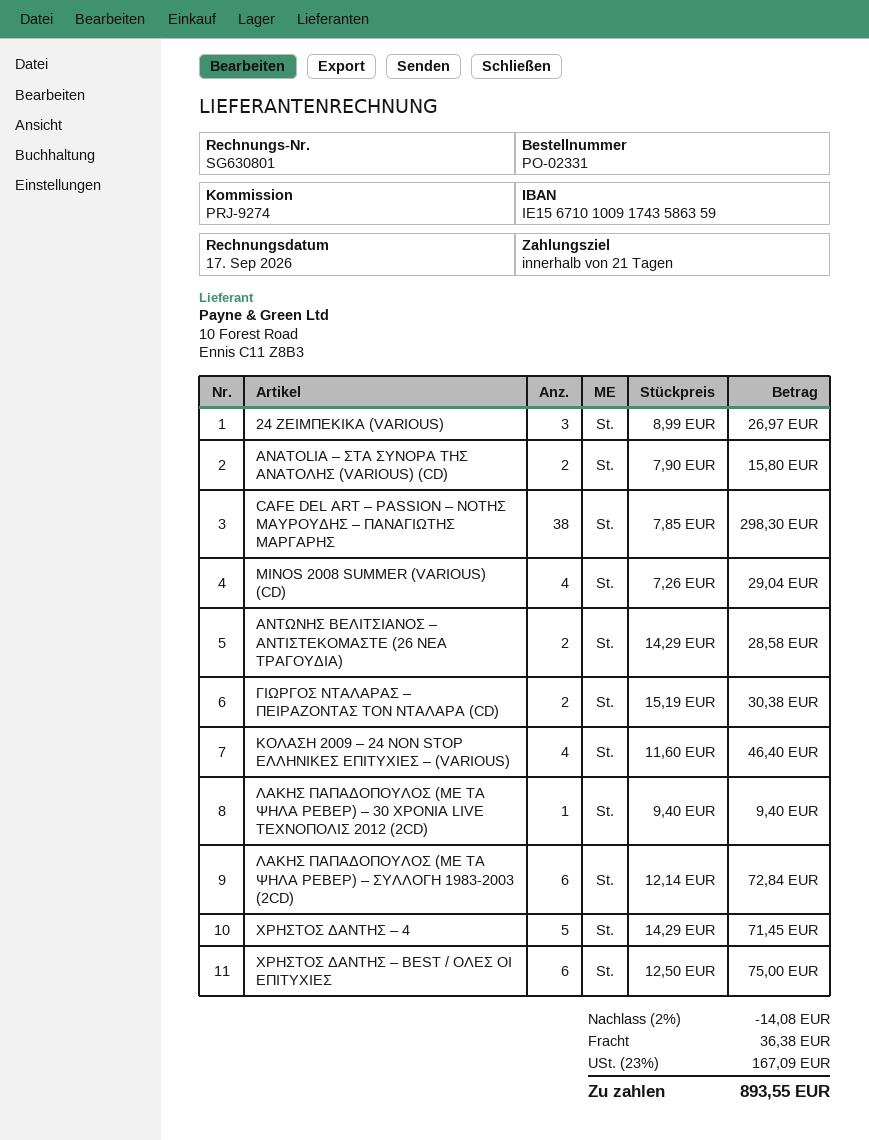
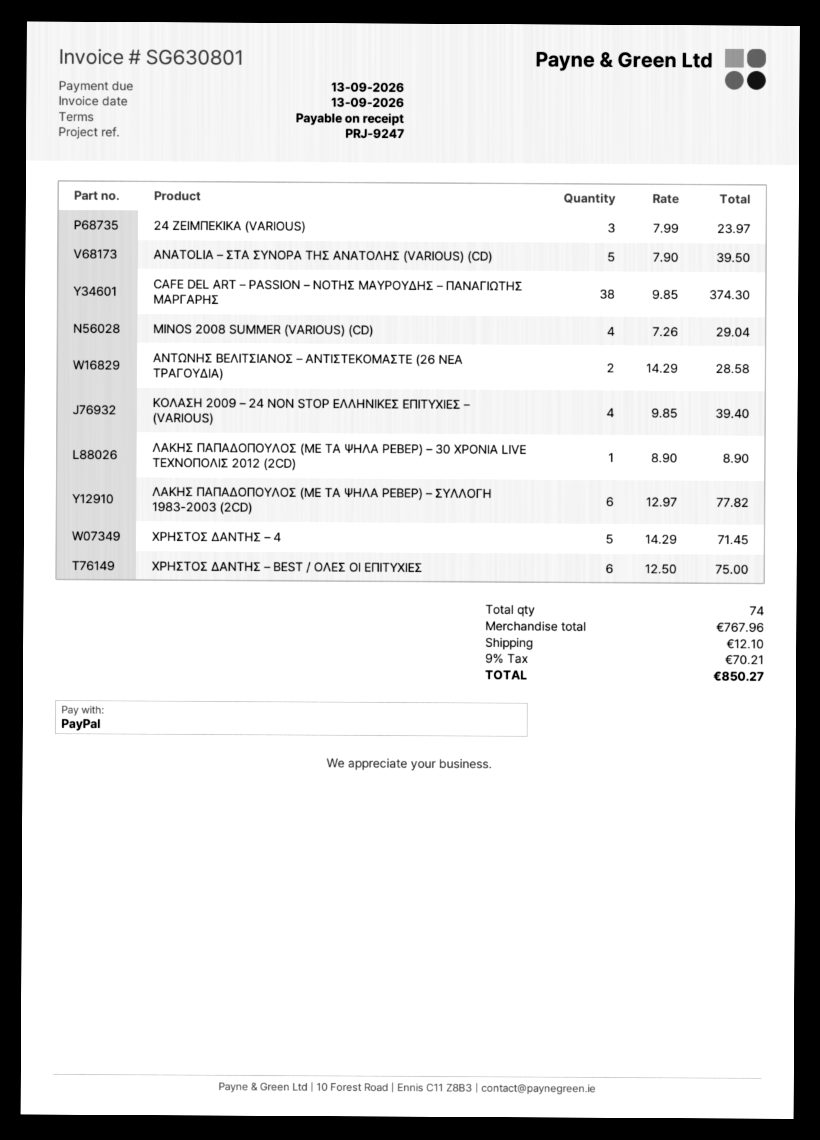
invoice date: 2026-09-17 -> 2026-09-13
payment terms: 21 days -> on receipt
reference: PRJ-9274 -> PRJ-9247
24 ΖΕΙΜΠΕΚΙΚΑ (VARIOUS): 3 x 8.99 = 26.97 -> 3 x 7.99 = 23.97
ANATOLIA – ΣΤΑ ΣΥΝΟΡΑ ΤΗΣ ΑΝΑΤΟΛΗΣ (VARIOUS) (CD): 2 x 7.90 = 15.80 -> 5 x 7.90 = 39.50
CAFE DEL ART – PASSION – ΝΟΤΗΣ ΜΑΥΡΟΥΔΗΣ – ΠΑΝΑΓΙΩΤΗΣ ΜΑΡΓΑΡΗΣ: 38 x 7.85 = 298.30 -> 38 x 9.85 = 374.30
ΓΙΩΡΓΟΣ ΝΤΑΛΑΡΑΣ – ΠΕΙΡΑΖΟΝΤΑΣ ΤΟΝ ΝΤΑΛΑΡΑ (CD): 2 x 15.19 = 30.38 -> none
ΚΟΛΑΣΗ 2009 – 24 NON STOP ΕΛΛΗΝΙΚΕΣ ΕΠΙΤΥΧΙΕΣ – (VARIOUS): 4 x 11.60 = 46.40 -> 4 x 9.85 = 39.40
ΛΑΚΗΣ ΠΑΠΑΔΟΠΟΥΛΟΣ (ΜΕ ΤΑ ΨΗΛΑ ΡΕΒΕΡ) – 30 ΧΡΟΝΙΑ LIVE ΤΕΧΝΟΠΟΛΙΣ 2012 (2CD): 1 x 9.40 = 9.40 -> 1 x 8.90 = 8.90
ΛΑΚΗΣ ΠΑΠΑΔΟΠΟΥΛΟΣ (ΜΕ ΤΑ ΨΗΛΑ ΡΕΒΕΡ) – ΣΥΛΛΟΓΗ 1983-2003 (2CD): 6 x 12.14 = 72.84 -> 6 x 12.97 = 77.82
discount: 2% = 14.08 -> none
shipping: 36.38 -> 12.10
tax: 23% = 167.09 -> 9% = 70.21
total: 893.55 -> 850.27

